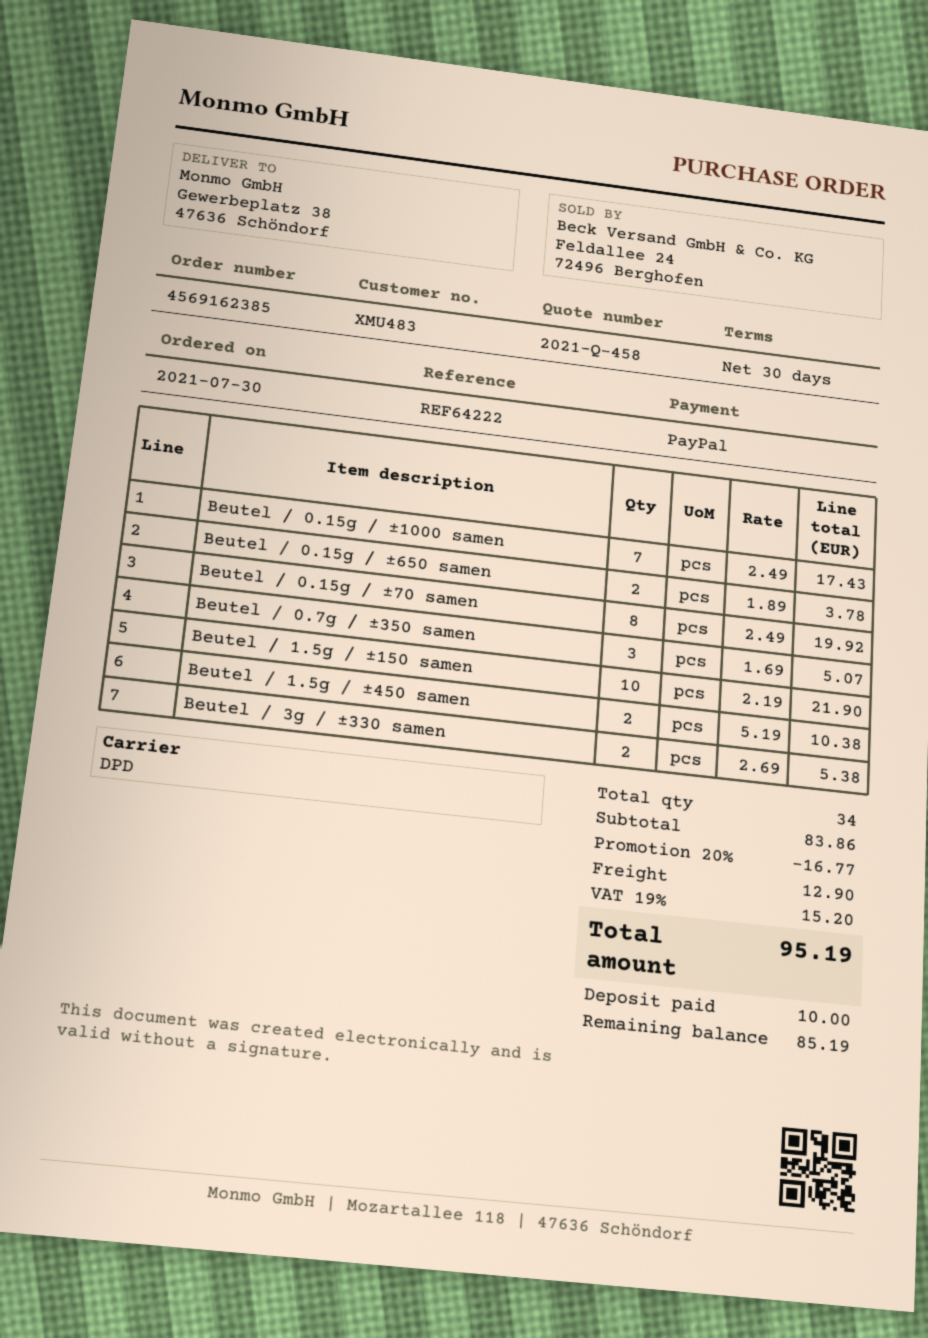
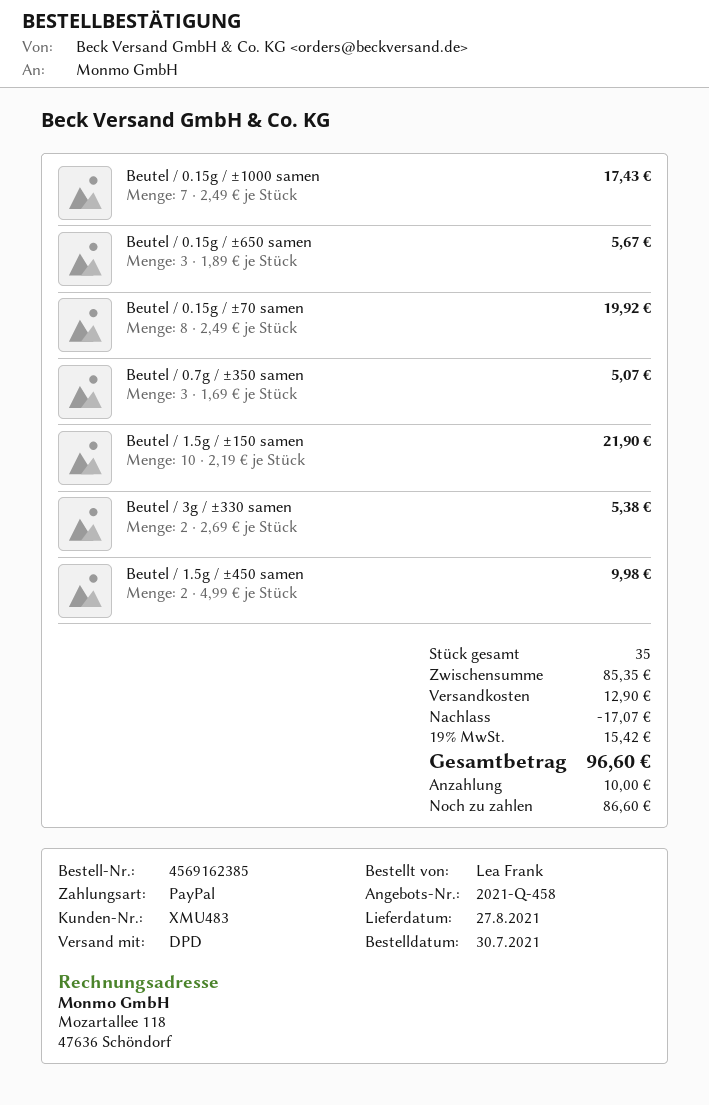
Beutel / 0.15g / ±650 samen: 2 x 1.89 = 3.78 -> 3 x 1.89 = 5.67
Beutel / 1.5g / ±450 samen: 2 x 5.19 = 10.38 -> 2 x 4.99 = 9.98
total quantity: 34 -> 35
subtotal: 83.86 -> 85.35
discount: 16.77 -> 17.07
tax: 19% = 15.20 -> 19% = 15.42
total: 95.19 -> 96.60
balance: 85.19 -> 86.60

